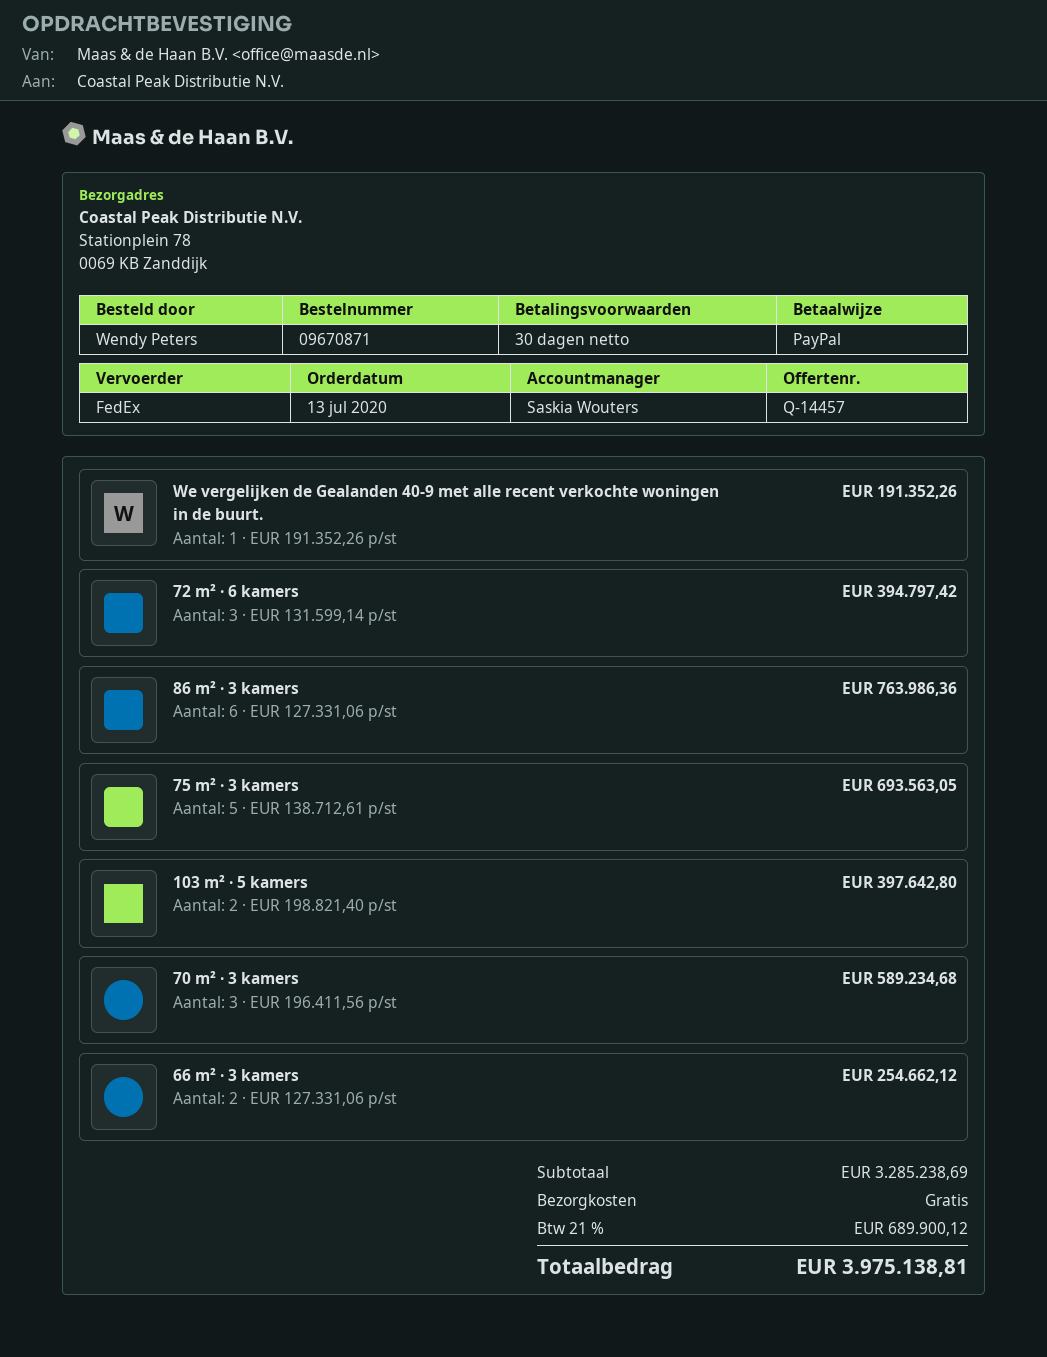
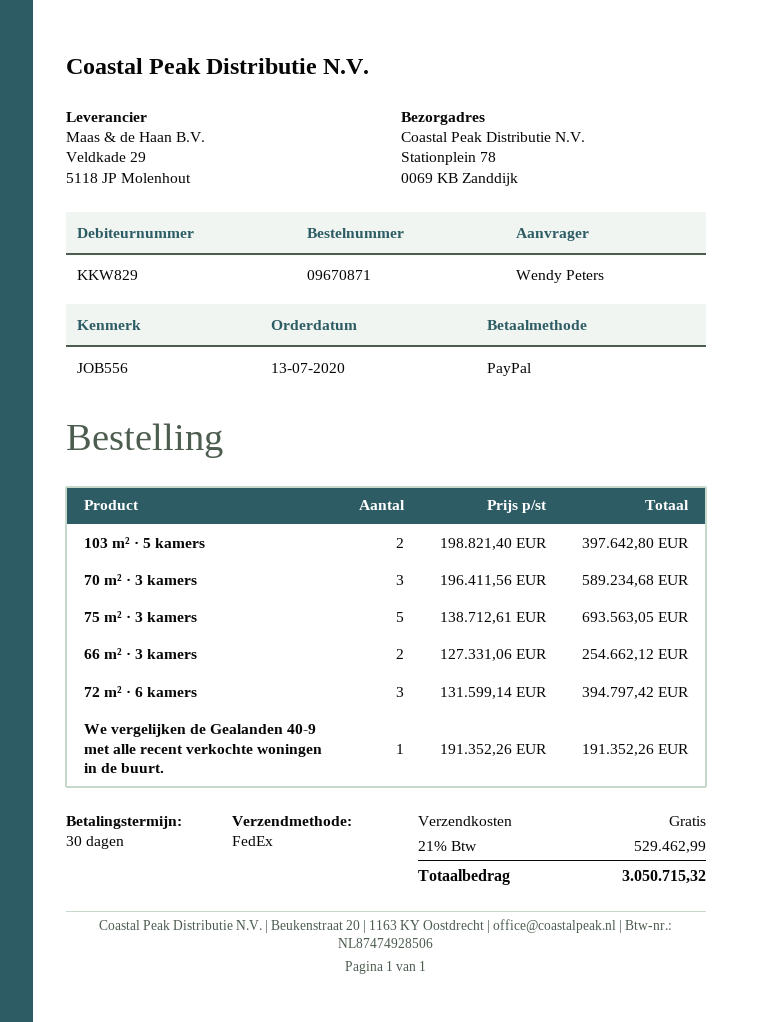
86 m² · 3 kamers: 6 x 127331.06 = 763986.36 -> none
tax: 21% = 689900.12 -> 21% = 529462.99
total: 3975138.81 -> 3050715.32

